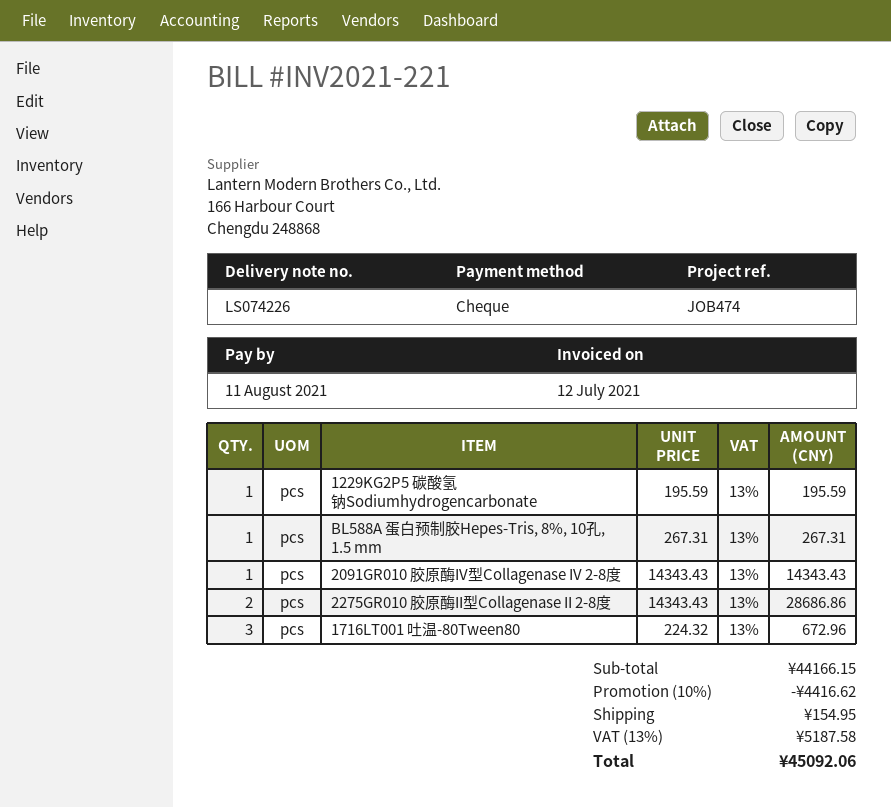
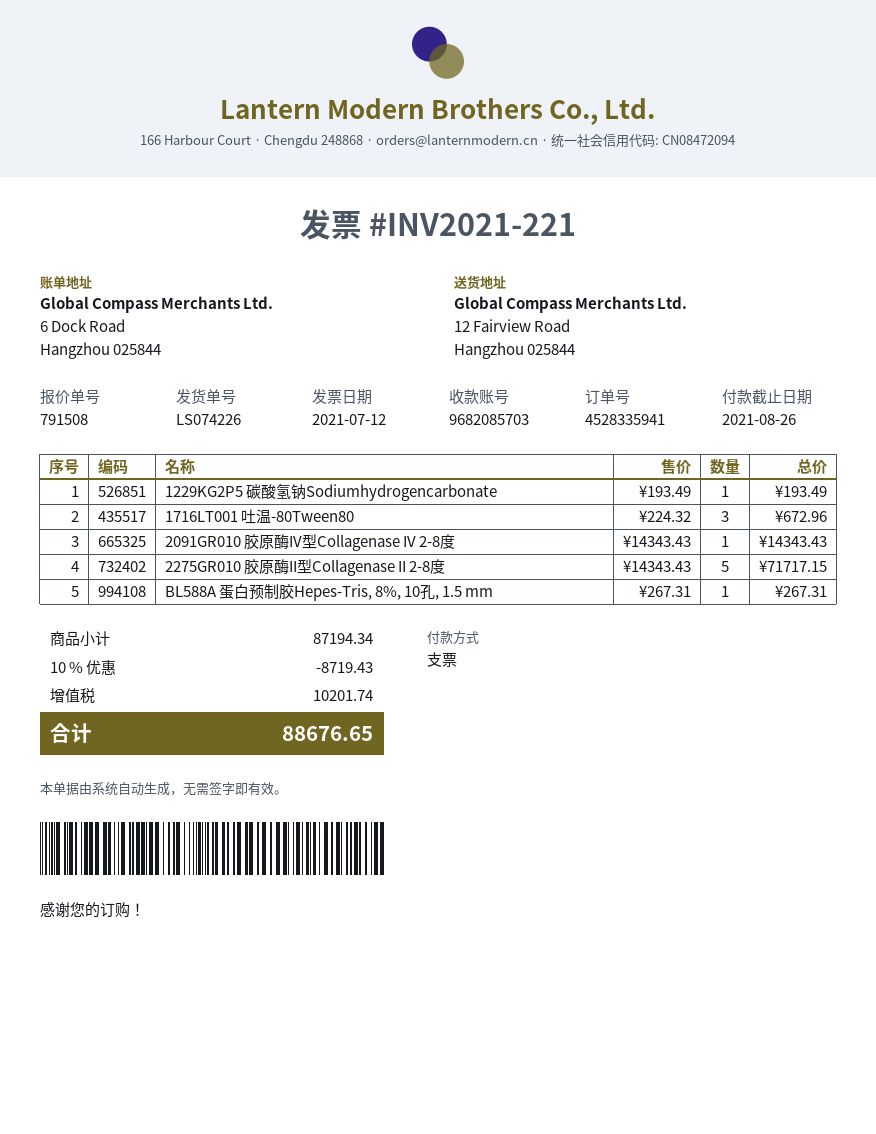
due date: 2021-08-11 -> 2021-08-26
1229KG2P5 碳酸氢钠Sodiumhydrogencarbonate: 1 x 195.59 = 195.59 -> 1 x 193.49 = 193.49
2275GR010 胶原酶II型Collagenase II 2-8度: 2 x 14343.43 = 28686.86 -> 5 x 14343.43 = 71717.15
subtotal: 44166.15 -> 87194.34
discount: 10% = 4416.62 -> 10% = 8719.43
shipping: 154.95 -> none
tax: 5187.58 -> 10201.74
total: 45092.06 -> 88676.65

